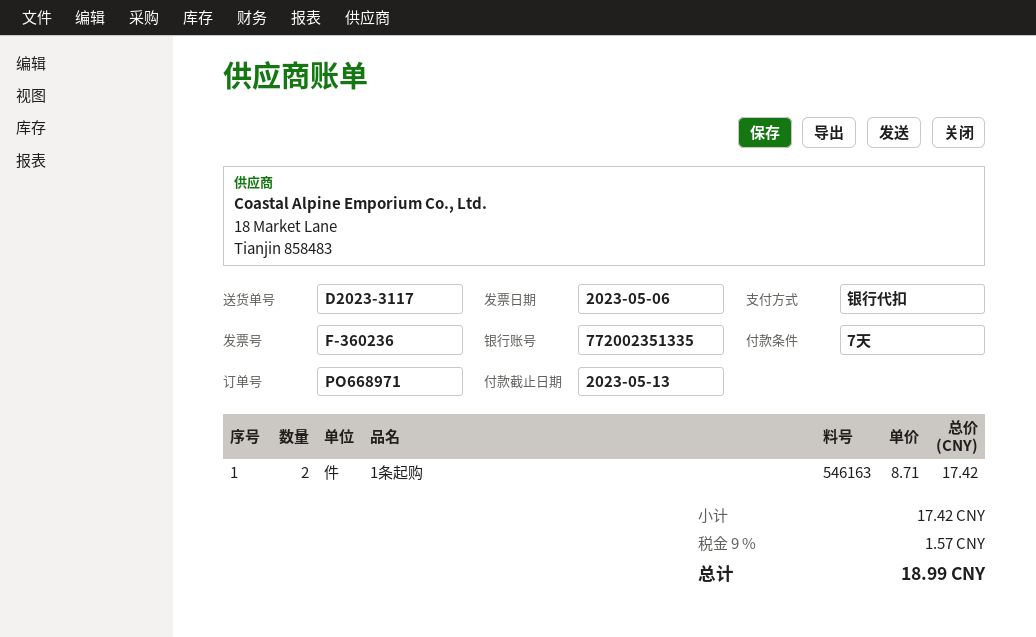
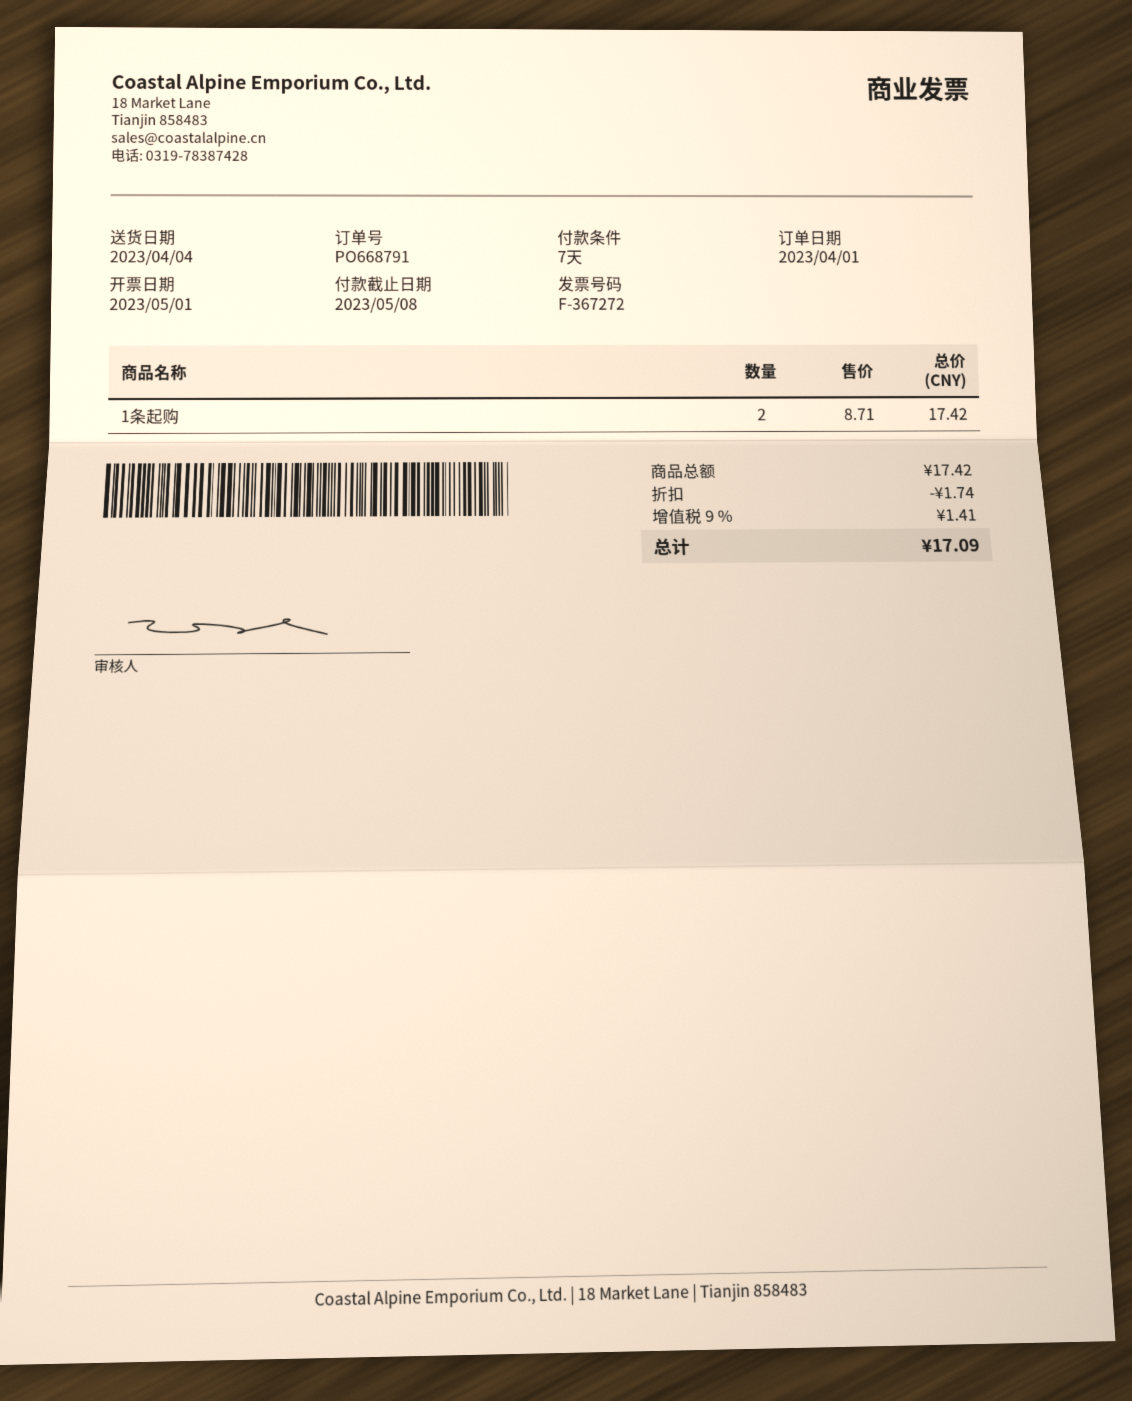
order number: PO668971 -> PO668791
invoice number: F-360236 -> F-367272
invoice date: 2023-05-06 -> 2023-05-01
due date: 2023-05-13 -> 2023-05-08
discount: none -> 1.74
tax: 9% = 1.57 -> 9% = 1.41
total: 18.99 -> 17.09

